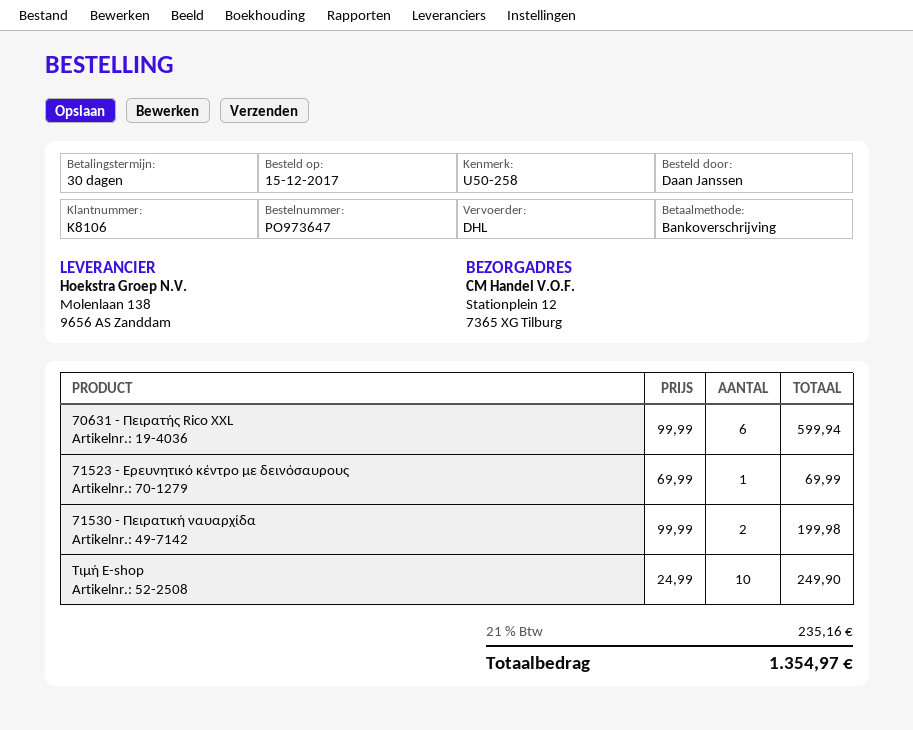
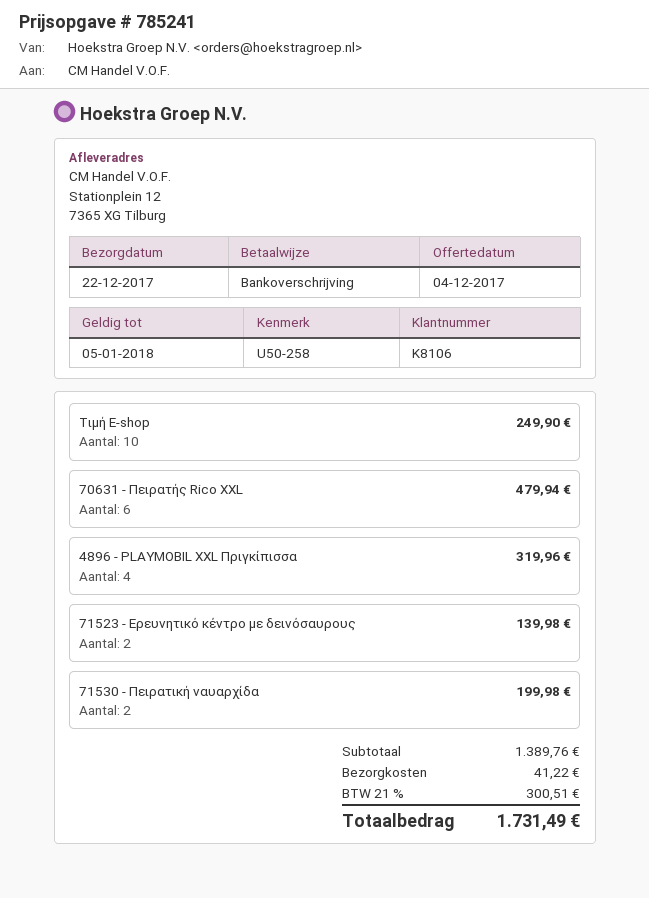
70631 - Πειρατής Rico XXL: 6 for 599.94 -> 6 for 479.94
71523 - Ερευνητικό κέντρο με δεινόσαυρους: 1 for 69.99 -> 2 for 139.98
4896 - PLAYMOBIL XXL Πριγκίπισσα: none -> 4 for 319.96
shipping: none -> 41.22
tax: 21% = 235.16 -> 21% = 300.51
total: 1354.97 -> 1731.49

